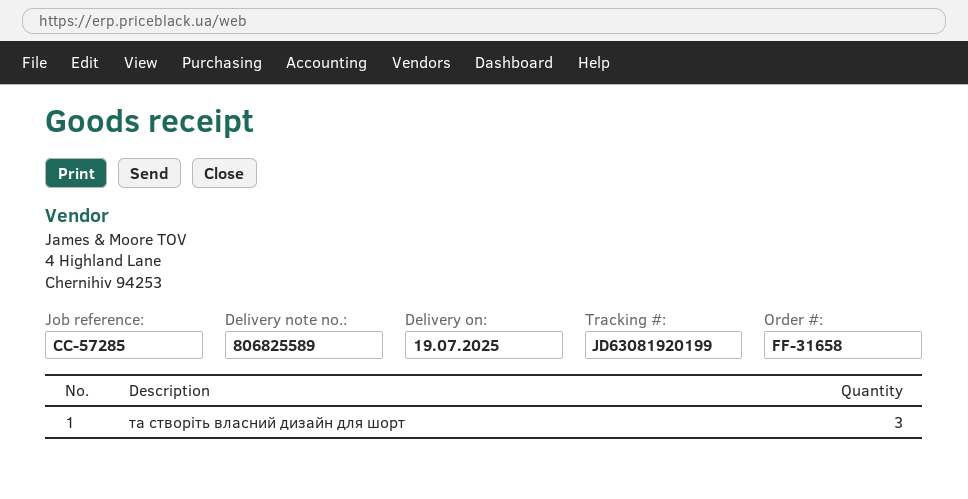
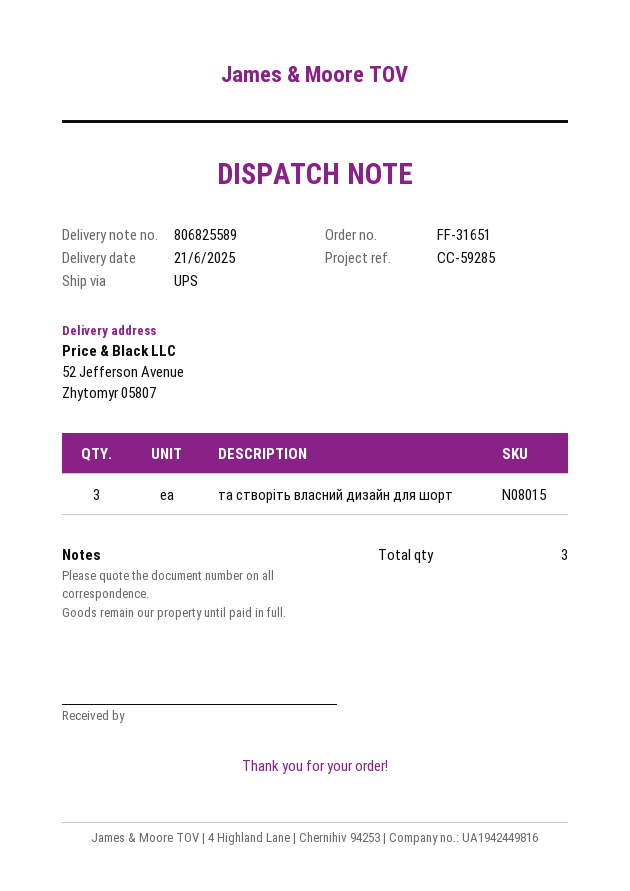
order number: FF-31658 -> FF-31651
delivery date: 2025-07-19 -> 2025-06-21
reference: CC-57285 -> CC-59285

